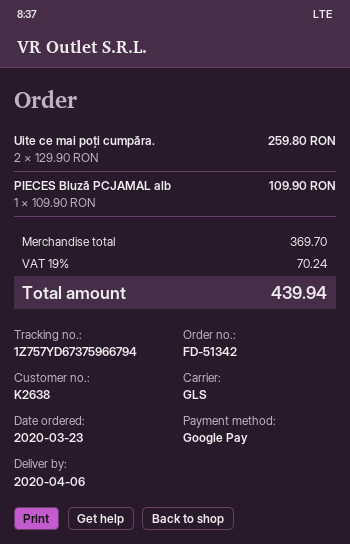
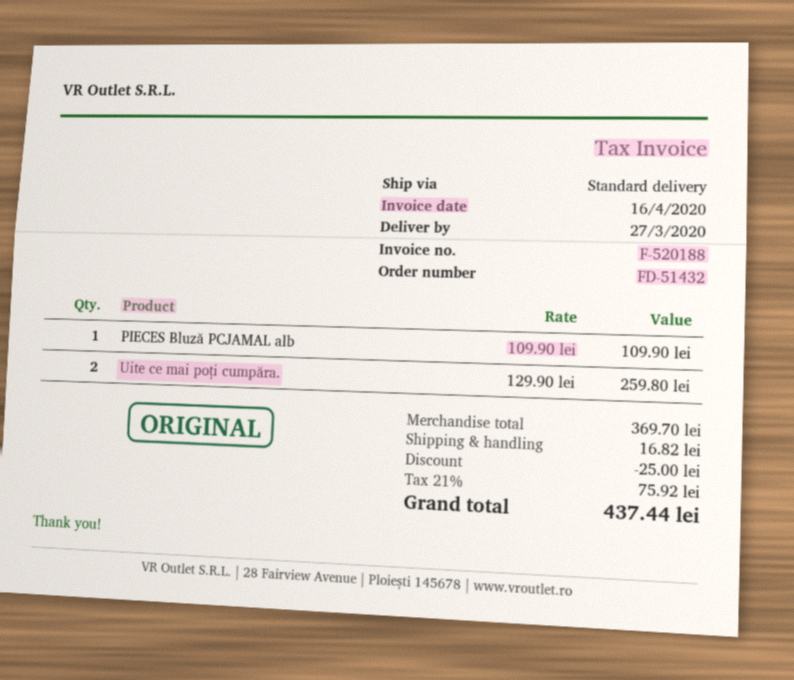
order number: FD-51342 -> FD-51432
delivery date: 2020-04-06 -> 2020-03-27
shipping method: GLS -> standard
discount: none -> 25.00
shipping: none -> 16.82
tax: 19% = 70.24 -> 21% = 75.92
total: 439.94 -> 437.44

